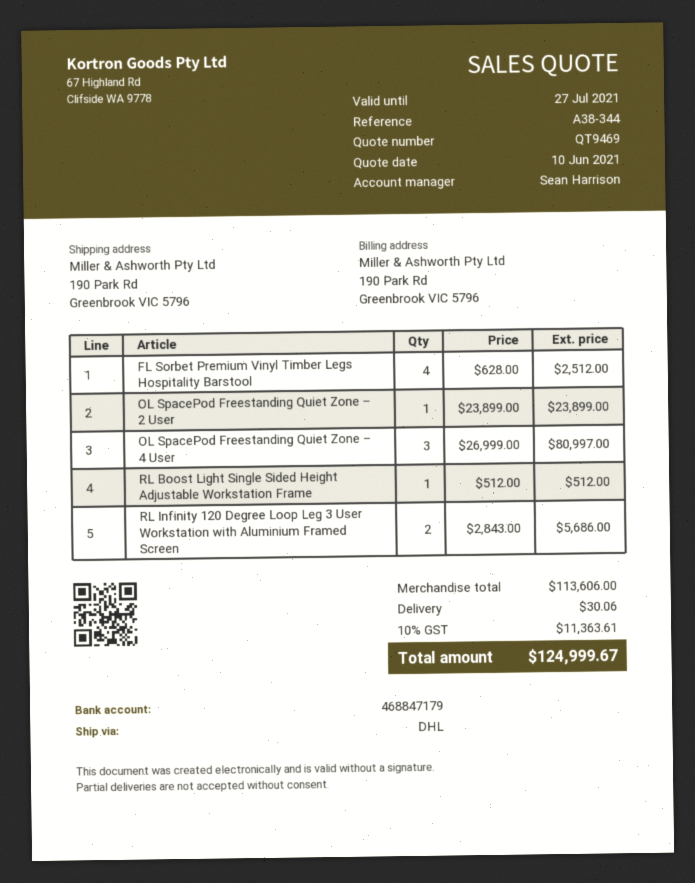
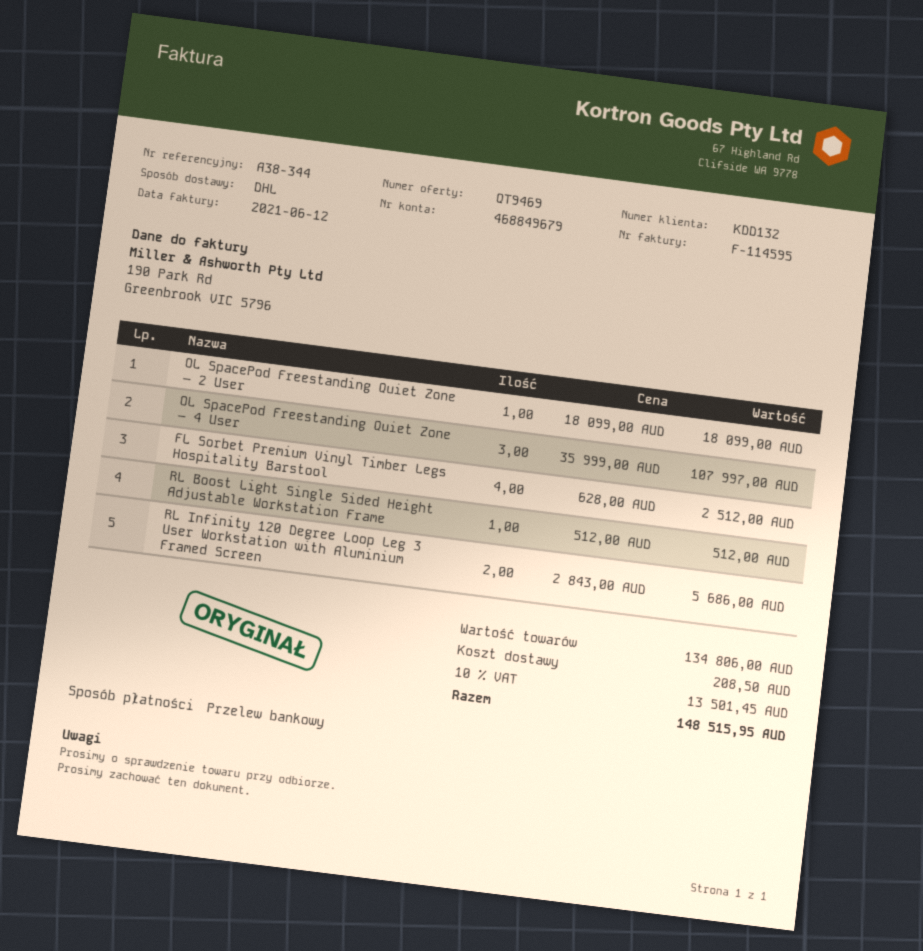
bank account: 468847179 -> 468849679
OL SpacePod Freestanding Quiet Zone – 2 User: 1 x 23899.00 = 23899.00 -> 1 x 18099.00 = 18099.00
OL SpacePod Freestanding Quiet Zone – 4 User: 3 x 26999.00 = 80997.00 -> 3 x 35999.00 = 107997.00
subtotal: 113606.00 -> 134806.00
shipping: 30.06 -> 208.50
tax: 10% = 11363.61 -> 10% = 13501.45
total: 124999.67 -> 148515.95

